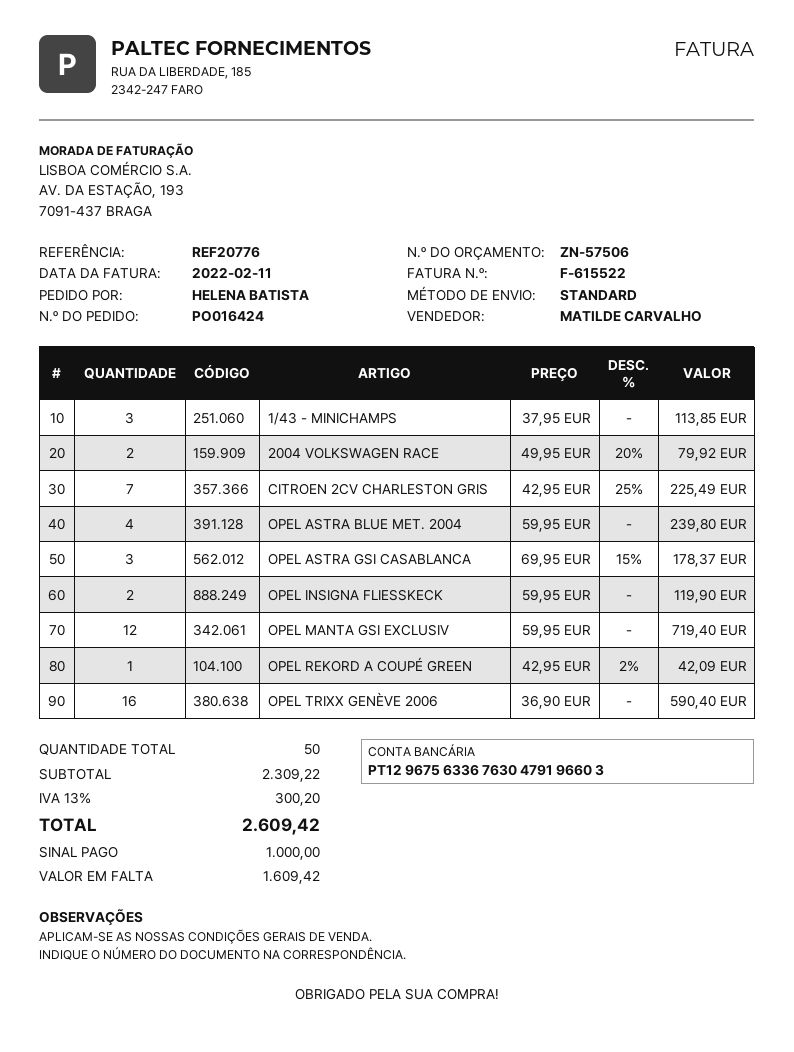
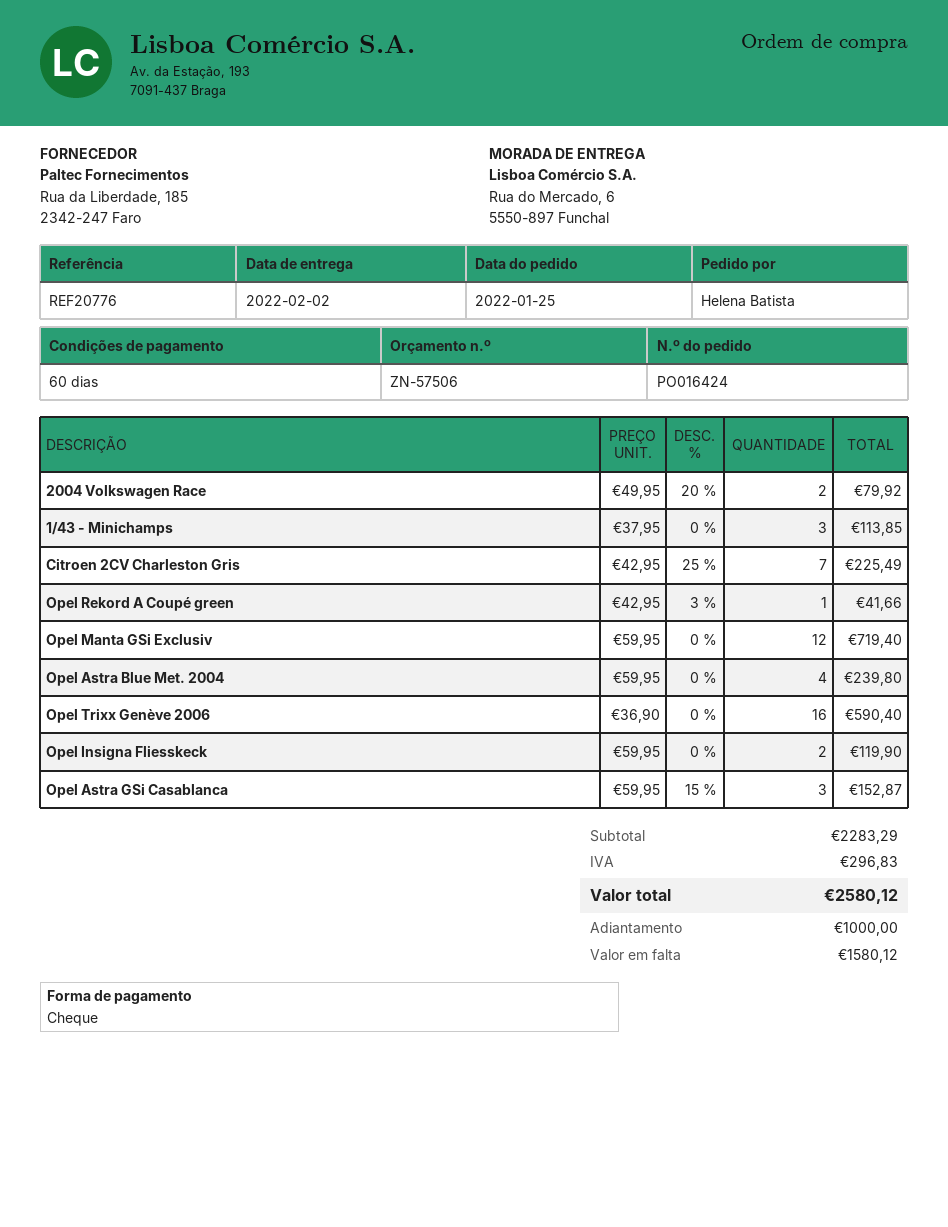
OPEL ASTRA GSI CASABLANCA: 3 x 69.95 - 15% = 178.37 -> 3 x 59.95 - 15% = 152.87
OPEL REKORD A COUPÉ GREEN: 1 x 42.95 - 2% = 42.09 -> 1 x 42.95 - 3% = 41.66
subtotal: 2309.22 -> 2283.29
tax: 300.20 -> 296.83
total: 2609.42 -> 2580.12
balance: 1609.42 -> 1580.12

